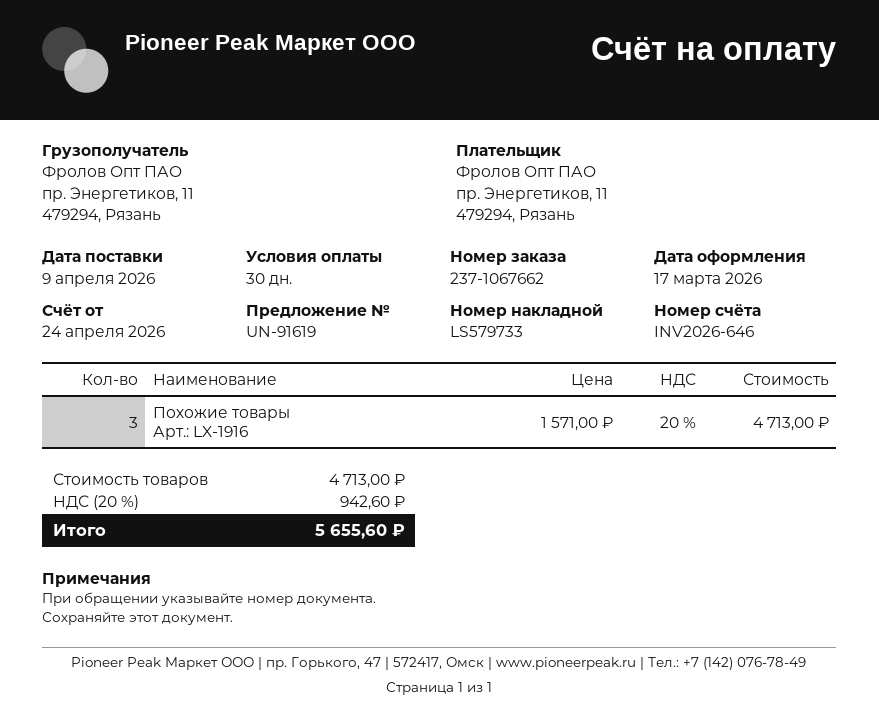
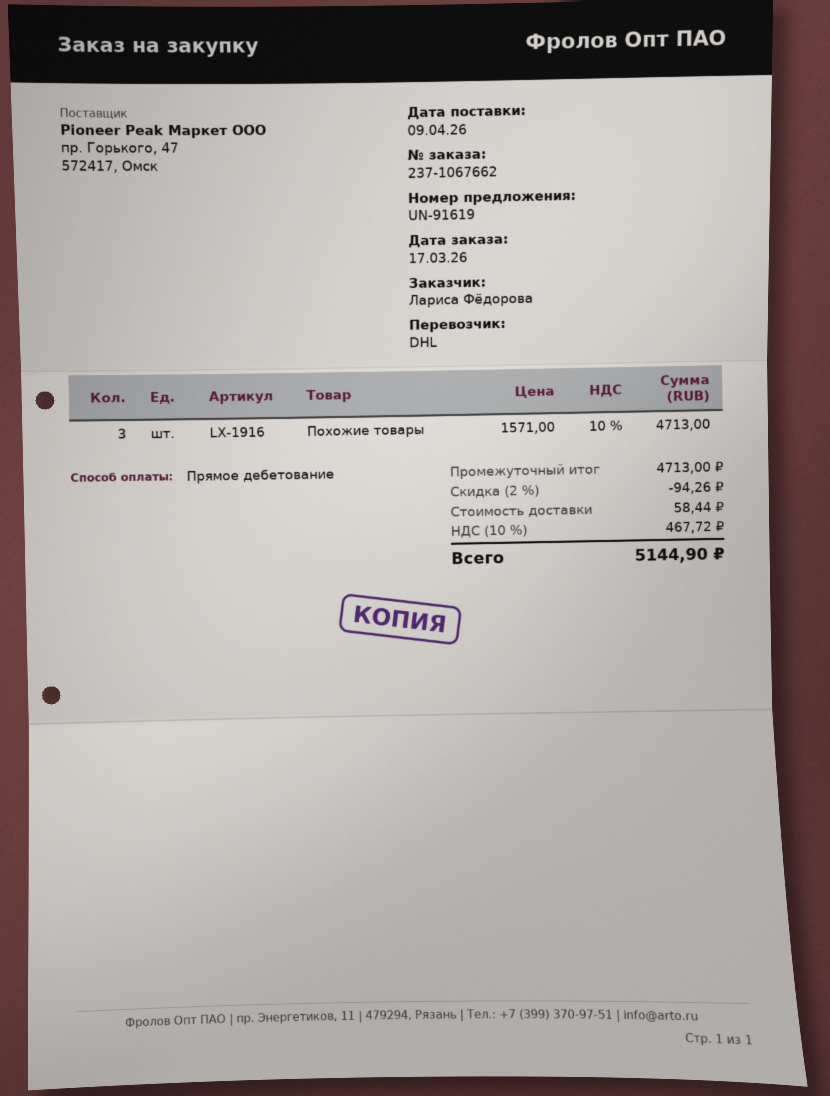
discount: none -> 2% = 94.26
shipping: none -> 58.44
tax: 20% = 942.60 -> 10% = 467.72
total: 5655.60 -> 5144.90

